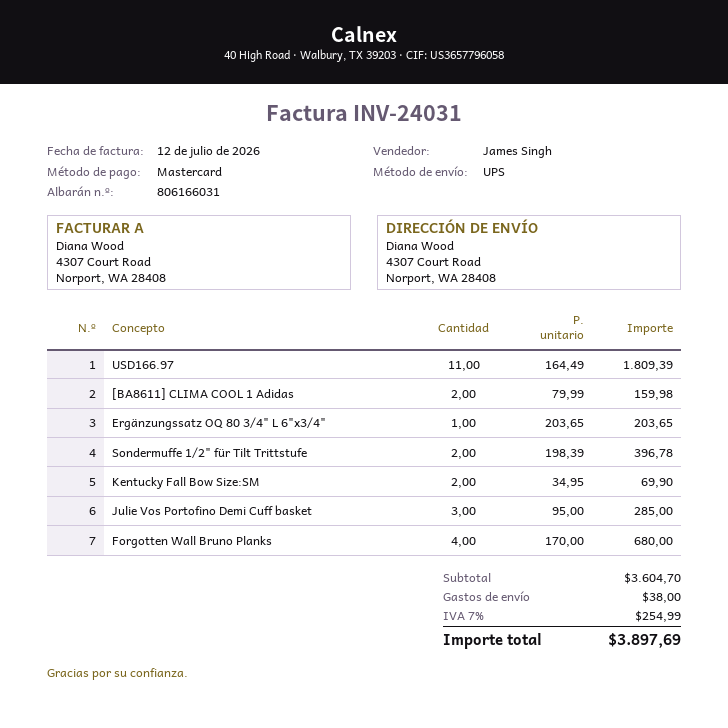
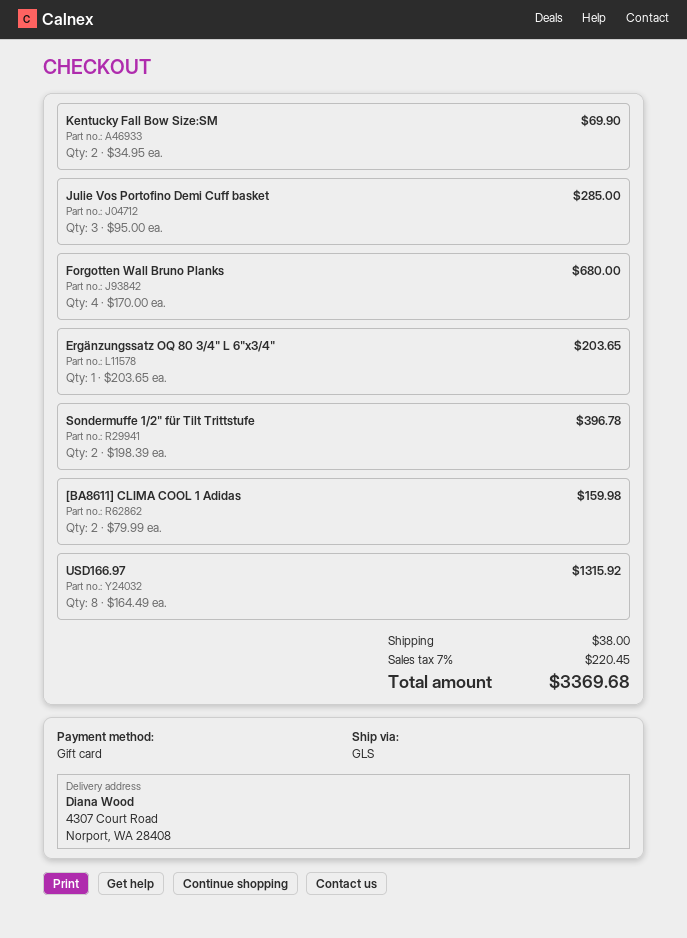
payment method: Mastercard -> gift card
shipping method: UPS -> GLS
USD166.97: 11 x 164.49 = 1809.39 -> 8 x 164.49 = 1315.92
tax: 7% = 254.99 -> 7% = 220.45
total: 3897.69 -> 3369.68

